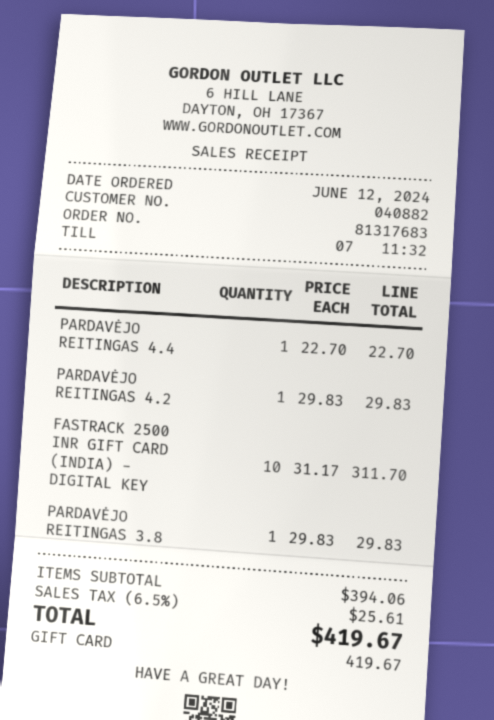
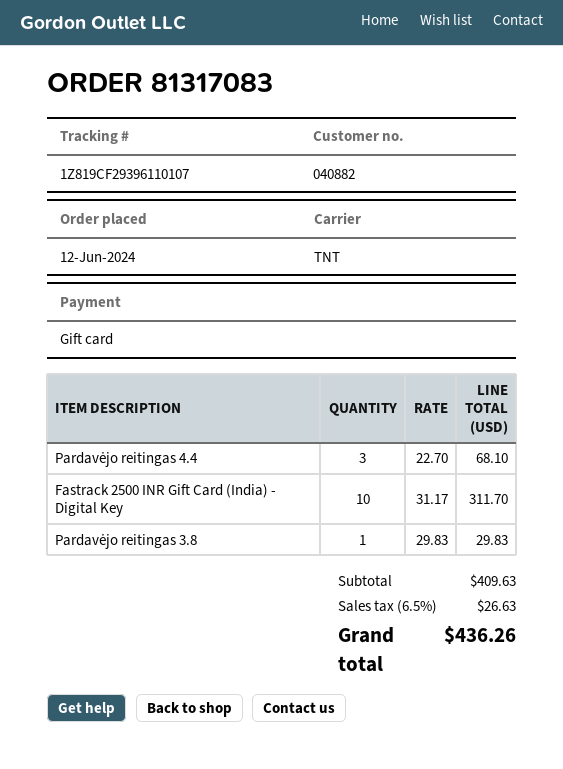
order number: 81317683 -> 81317083
PARDAVĖJO REITINGAS 4.4: 1 x 22.70 = 22.70 -> 3 x 22.70 = 68.10
PARDAVĖJO REITINGAS 4.2: 1 x 29.83 = 29.83 -> none
subtotal: 394.06 -> 409.63
tax: 6.5% = 25.61 -> 6.5% = 26.63
total: 419.67 -> 436.26

